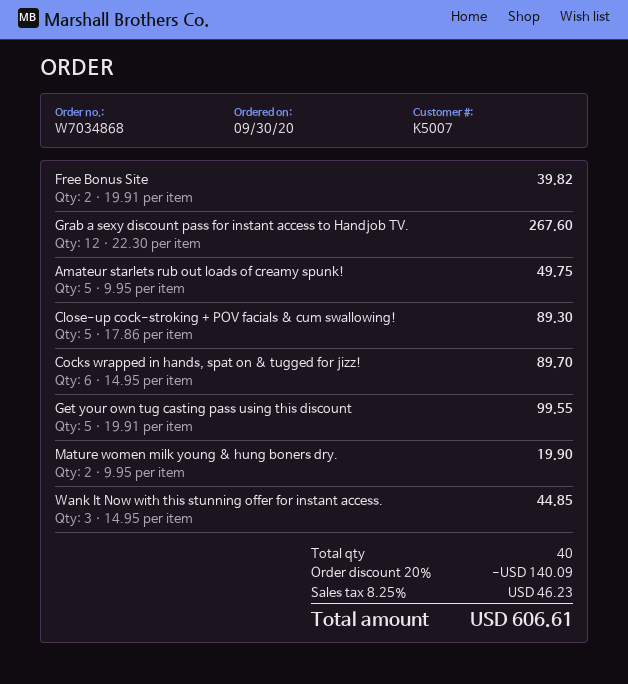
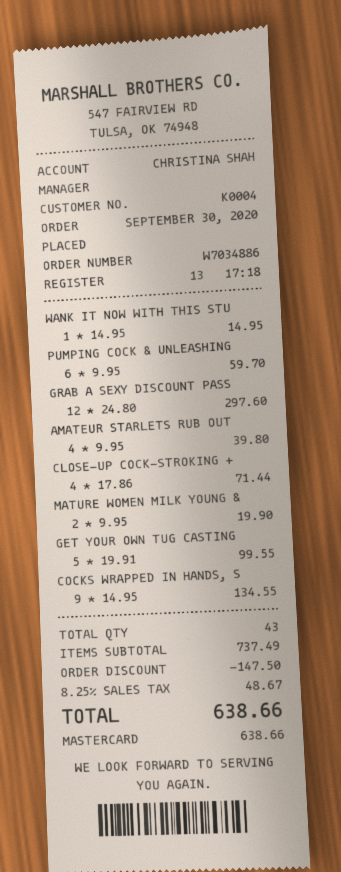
order number: W7034868 -> W7034886
customer number: K5007 -> K0004
Free Bonus Site: 2 x 19.91 = 39.82 -> none
Grab a sexy discount pass for instant access to Handjob TV.: 12 x 22.30 = 267.60 -> 12 x 24.80 = 297.60
Amateur starlets rub out loads of creamy spunk!: 5 x 9.95 = 49.75 -> 4 x 9.95 = 39.80
Close-up cock-stroking + POV facials & cum swallowing!: 5 x 17.86 = 89.30 -> 4 x 17.86 = 71.44
Cocks wrapped in hands, spat on & tugged for jizz!: 6 x 14.95 = 89.70 -> 9 x 14.95 = 134.55
Wank It Now with this stunning offer for instant access.: 3 x 14.95 = 44.85 -> 1 x 14.95 = 14.95
PUMPING COCK & UNLEASHING: none -> 6 x 9.95 = 59.70
total quantity: 40 -> 43
discount: 140.09 -> 147.50
tax: 8.25% = 46.23 -> 8.25% = 48.67
total: 606.61 -> 638.66

